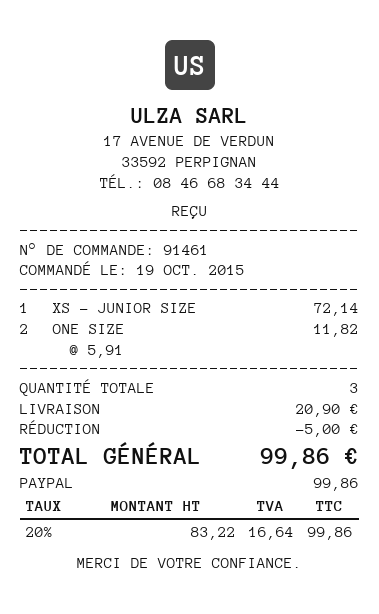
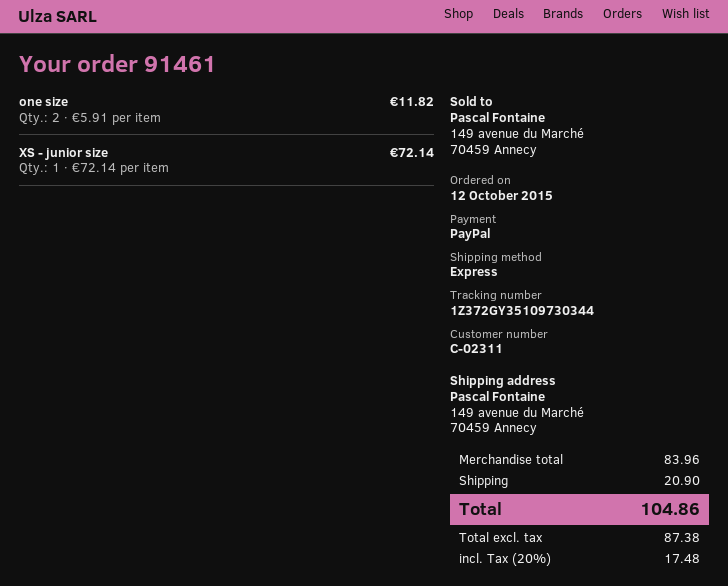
order date: 2015-10-19 -> 2015-10-12
discount: 5.00 -> none
net: 83.22 -> 87.38
tax: 20% = 16.64 -> 20% = 17.48
total: 99.86 -> 104.86

